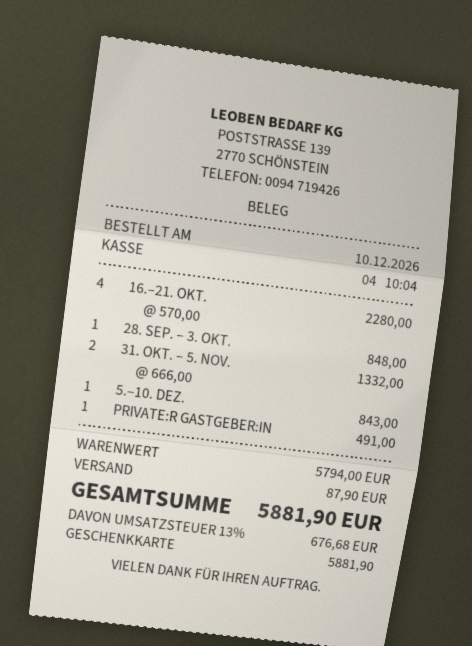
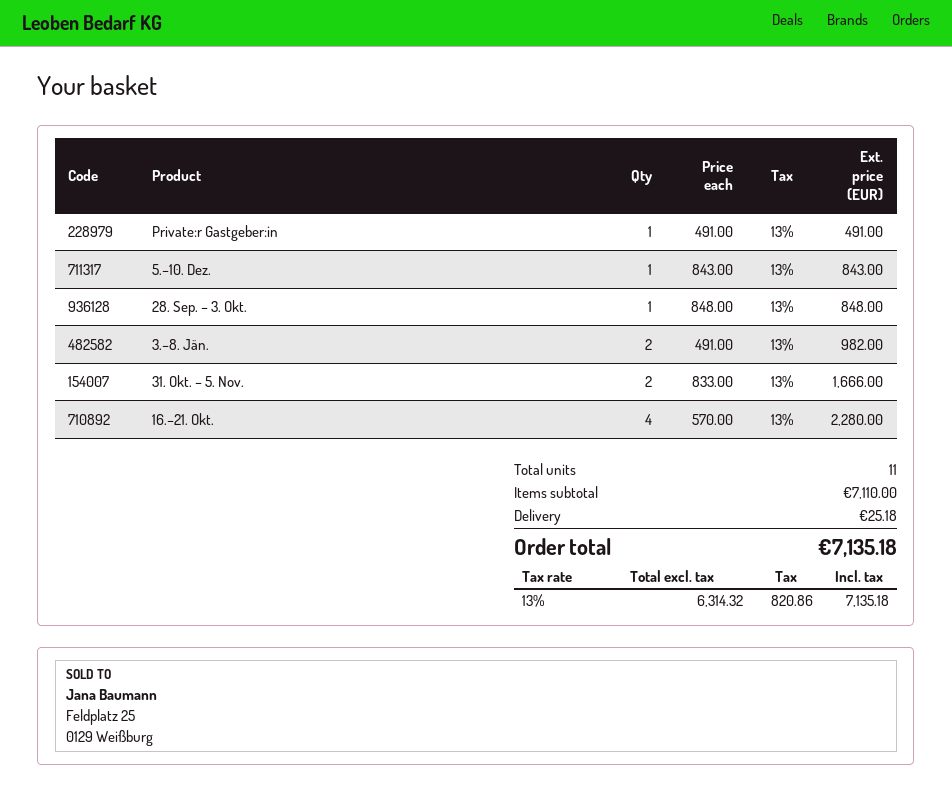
31. OKT. – 5. NOV.: 2 x 666.00 = 1332.00 -> 2 x 833.00 = 1666.00
3.–8. Jän.: none -> 2 x 491.00 = 982.00
subtotal: 5794.00 -> 7110.00
shipping: 87.90 -> 25.18
tax: 13% = 676.68 -> 13% = 820.86
total: 5881.90 -> 7135.18

